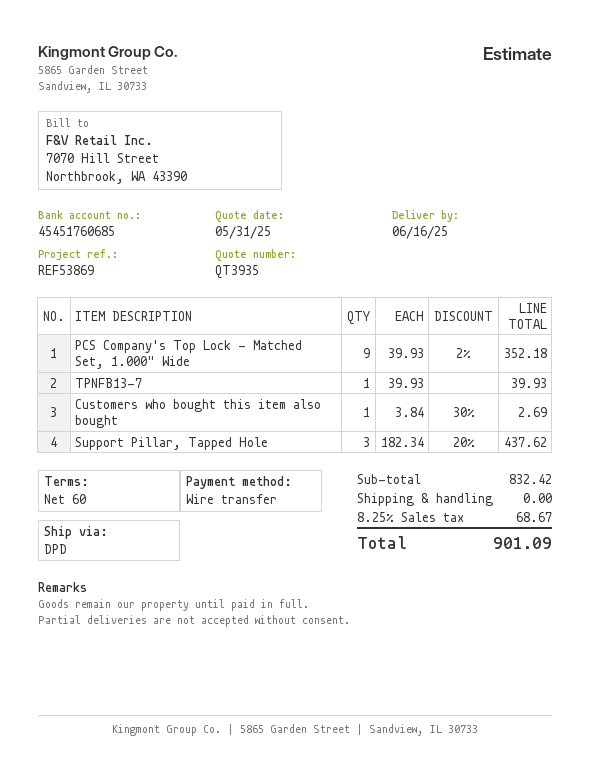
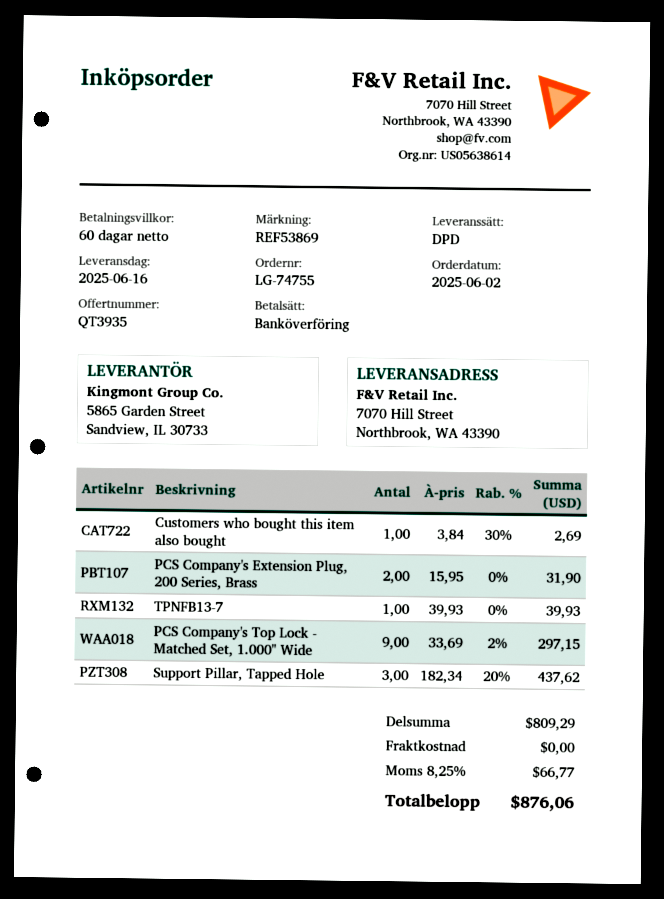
PCS Company's Top Lock - Matched Set, 1.000" Wide: 9 x 39.93 - 2% = 352.18 -> 9 x 33.69 - 2% = 297.15
PCS Company's Extension Plug, 200 Series, Brass: none -> 2 x 15.95 = 31.90
subtotal: 832.42 -> 809.29
tax: 8.25% = 68.67 -> 8.25% = 66.77
total: 901.09 -> 876.06

